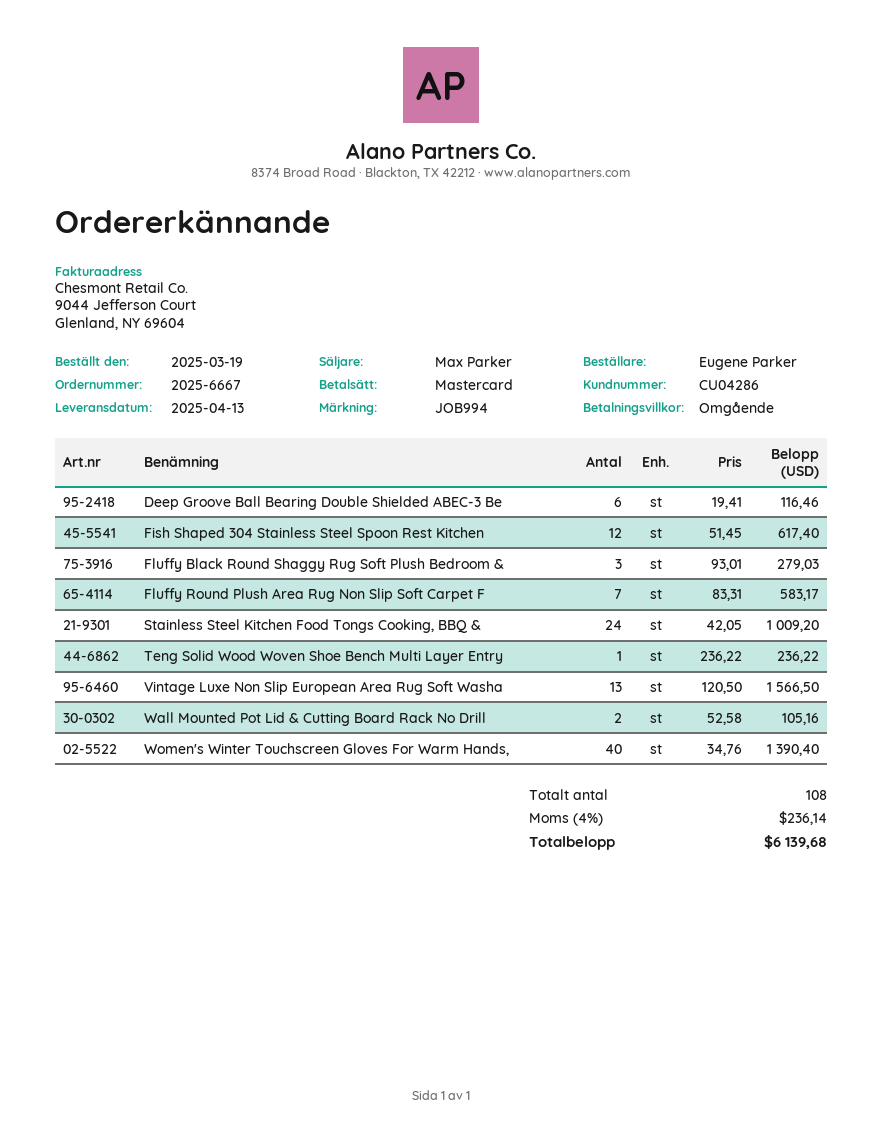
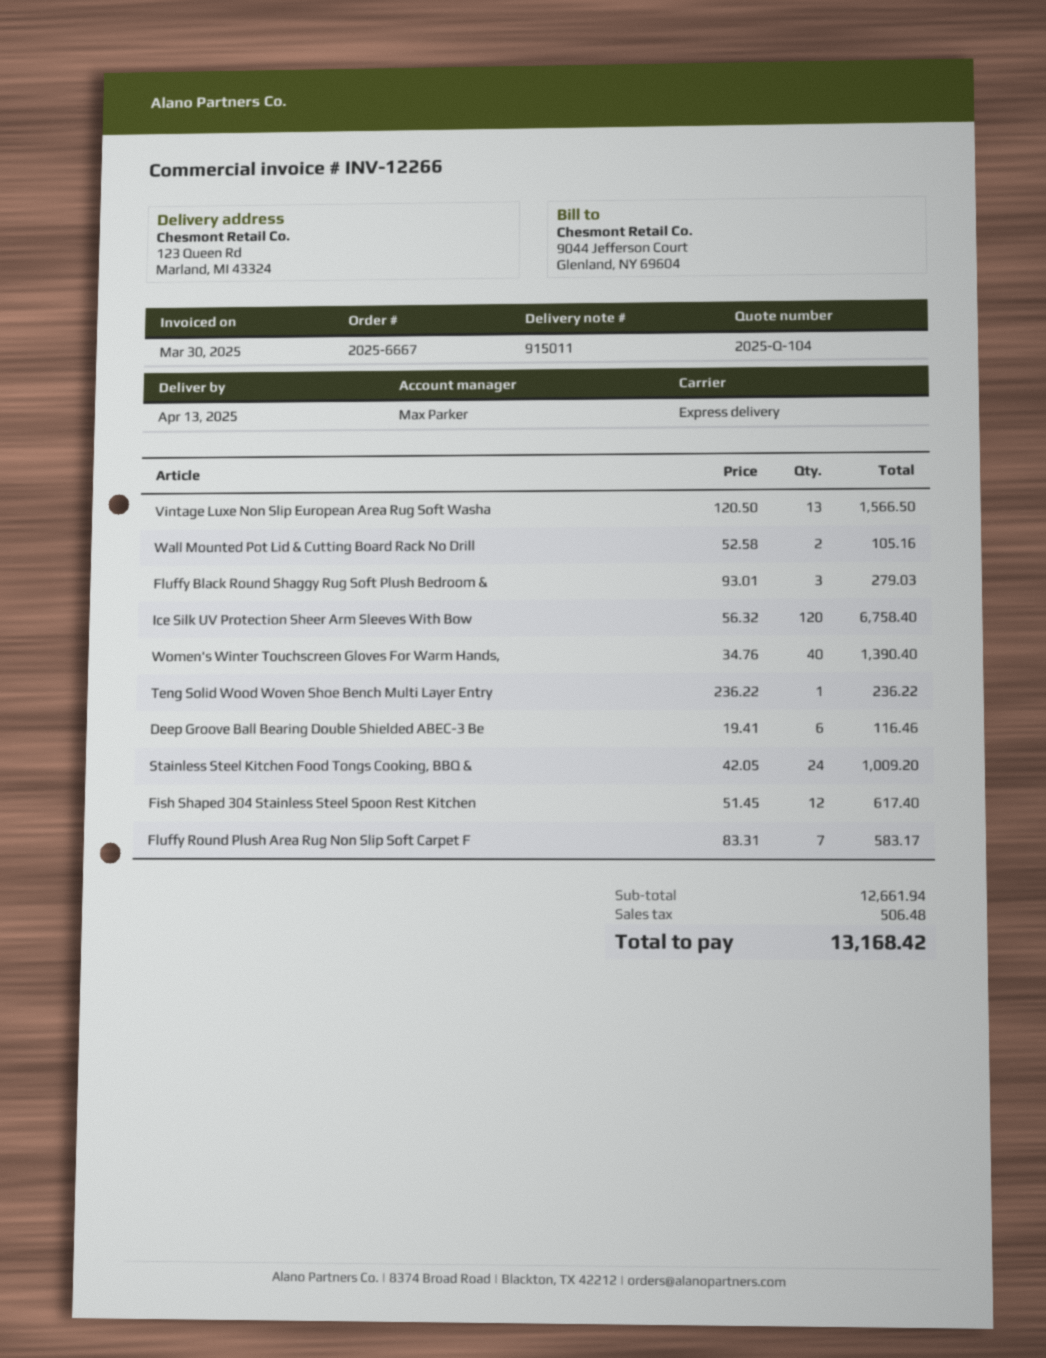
Ice Silk UV Protection Sheer Arm Sleeves With Bow: none -> 120 x 56.32 = 6758.40
tax: 236.14 -> 506.48
total: 6139.68 -> 13168.42

